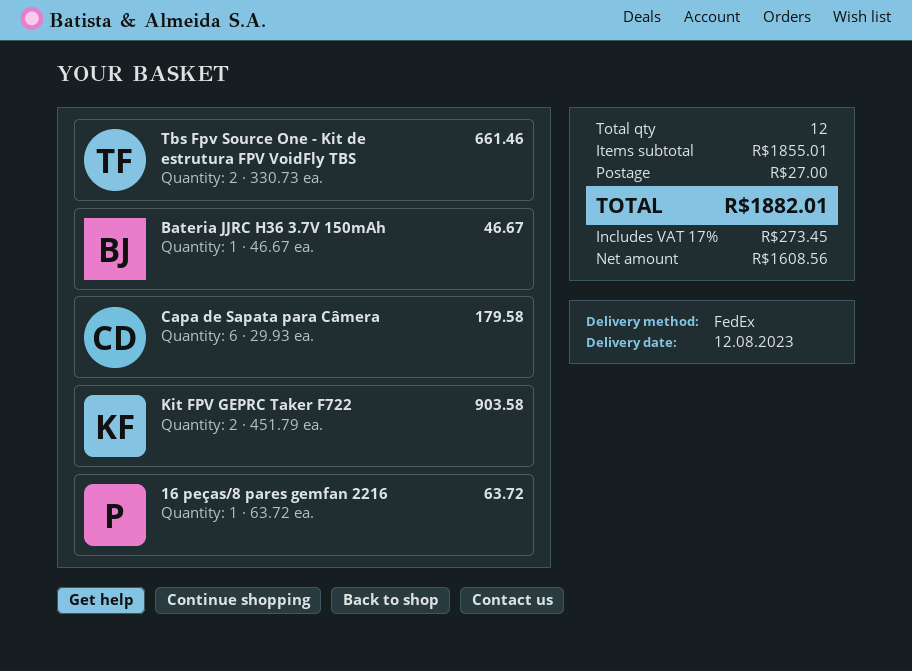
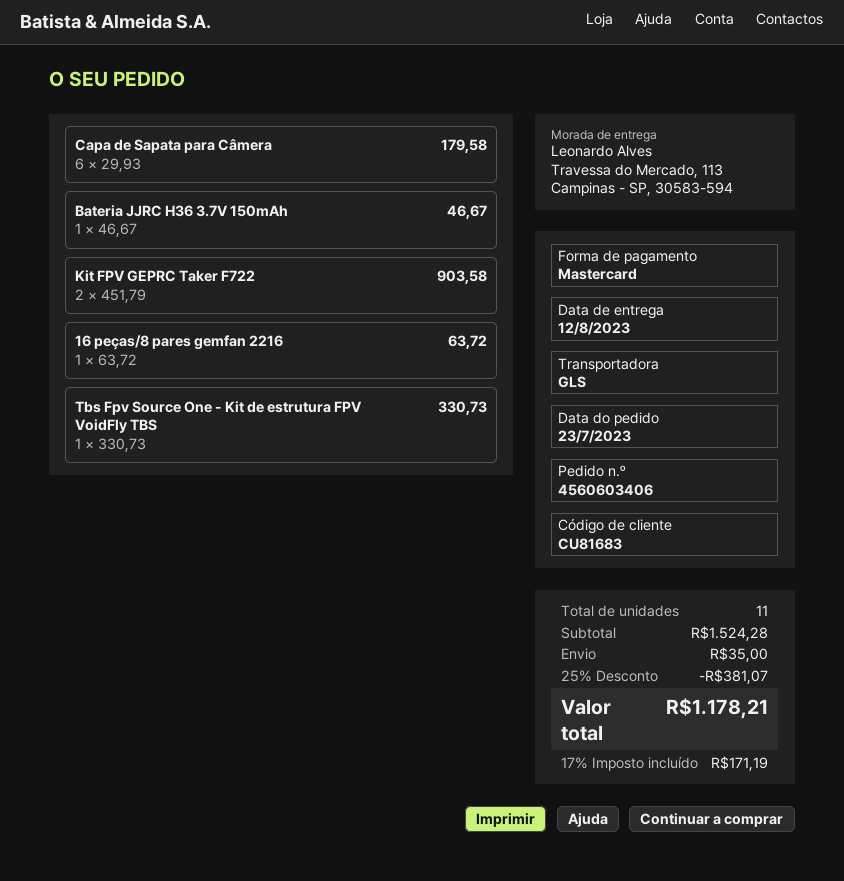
shipping method: FedEx -> GLS
Tbs Fpv Source One - Kit de estrutura FPV VoidFly TBS: 2 x 330.73 = 661.46 -> 1 x 330.73 = 330.73
total quantity: 12 -> 11
subtotal: 1855.01 -> 1524.28
discount: none -> 25% = 381.07
shipping: 27.00 -> 35.00
tax: 17% = 273.45 -> 17% = 171.19
total: 1882.01 -> 1178.21

